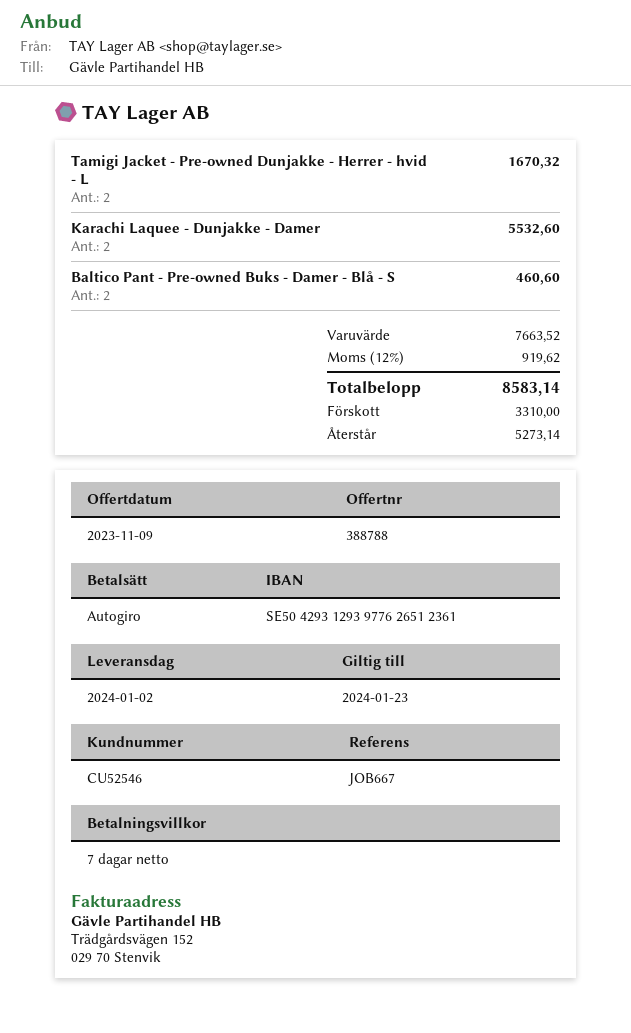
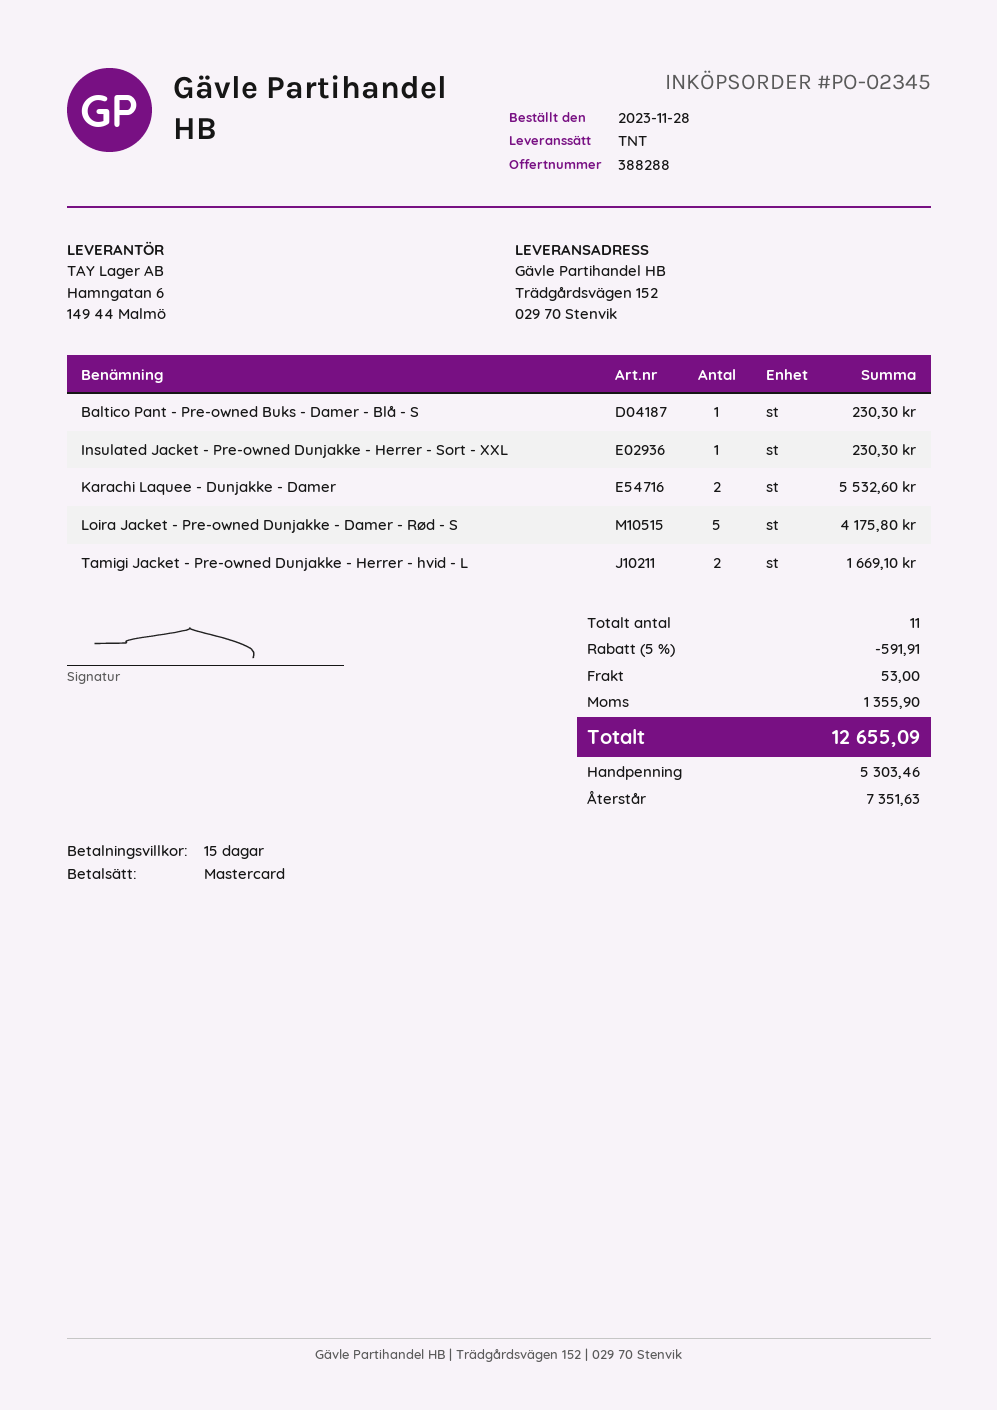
quote number: 388788 -> 388288
payment terms: 7 days -> 15 days
payment method: direct debit -> Mastercard
Tamigi Jacket - Pre-owned Dunjakke - Herrer - hvid - L: 2 for 1670.32 -> 2 for 1669.10
Baltico Pant - Pre-owned Buks - Damer - Blå - S: 2 for 460.60 -> 1 for 230.30
Insulated Jacket - Pre-owned Dunjakke - Herrer - Sort - XXL: none -> 1 for 230.30
Loira Jacket - Pre-owned Dunjakke - Damer - Rød - S: none -> 5 for 4175.80
discount: none -> 5% = 591.91
shipping: none -> 53.00
tax: 919.62 -> 1355.90
total: 8583.14 -> 12655.09
deposit: 3310.00 -> 5303.46
balance: 5273.14 -> 7351.63

